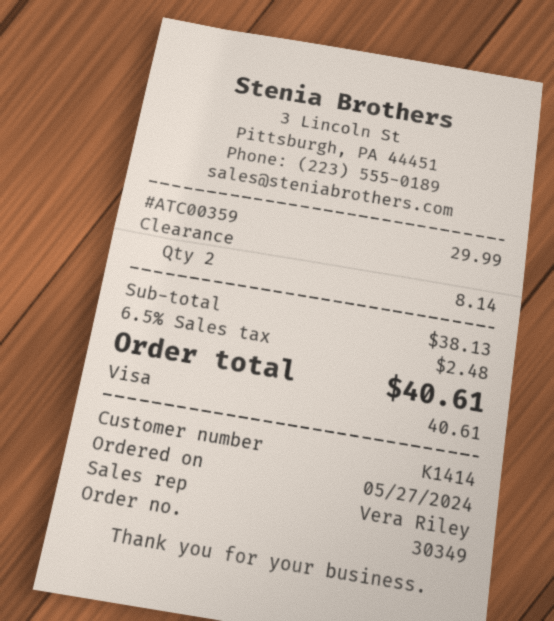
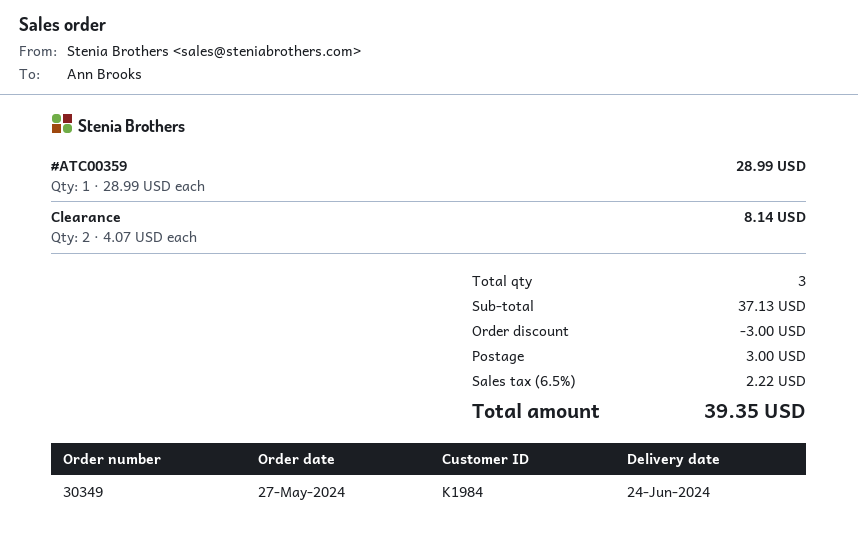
customer number: K1414 -> K1984
#ATC00359: 1 for 29.99 -> 1 for 28.99
subtotal: 38.13 -> 37.13
discount: none -> 3.00
shipping: none -> 3.00
tax: 6.5% = 2.48 -> 6.5% = 2.22
total: 40.61 -> 39.35

